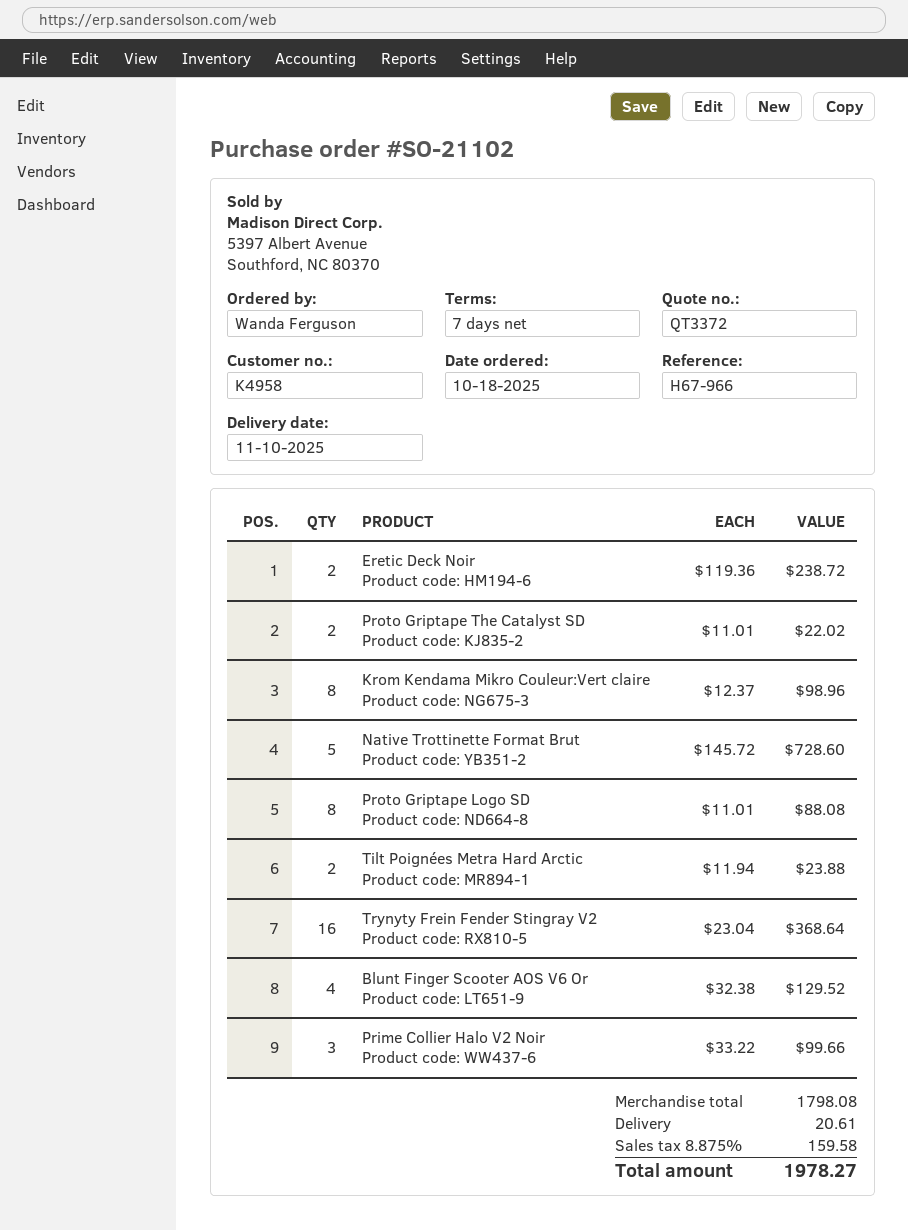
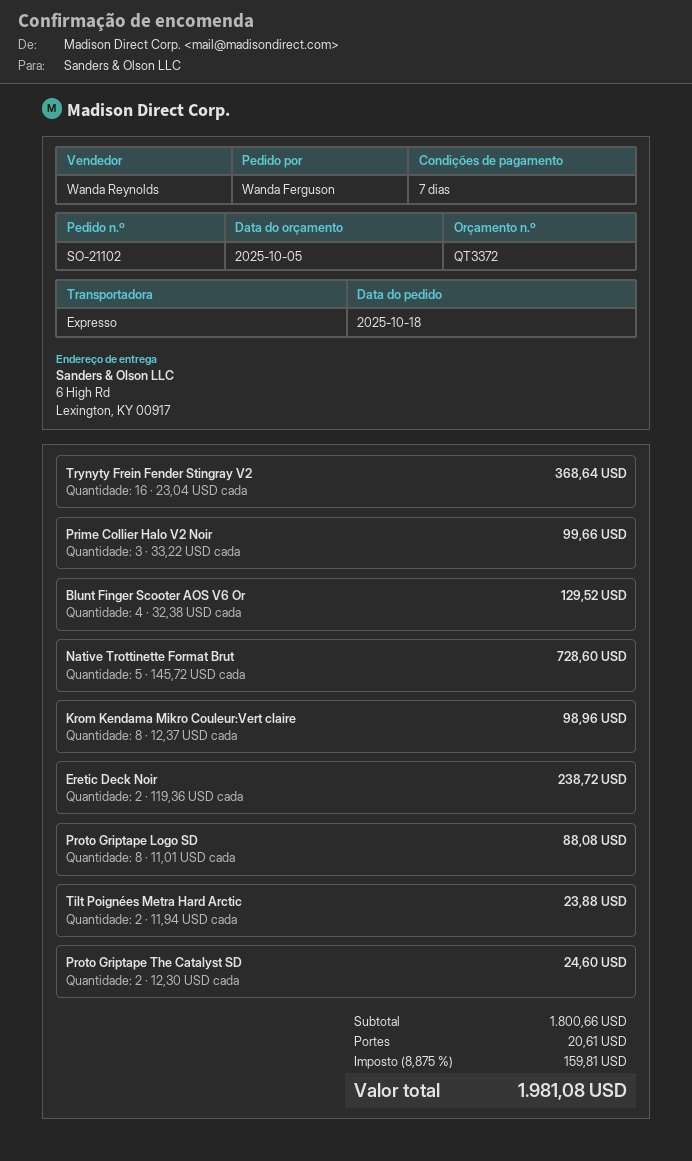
Proto Griptape The Catalyst SD: 2 x 11.01 = 22.02 -> 2 x 12.30 = 24.60
subtotal: 1798.08 -> 1800.66
tax: 8.875% = 159.58 -> 8.875% = 159.81
total: 1978.27 -> 1981.08

